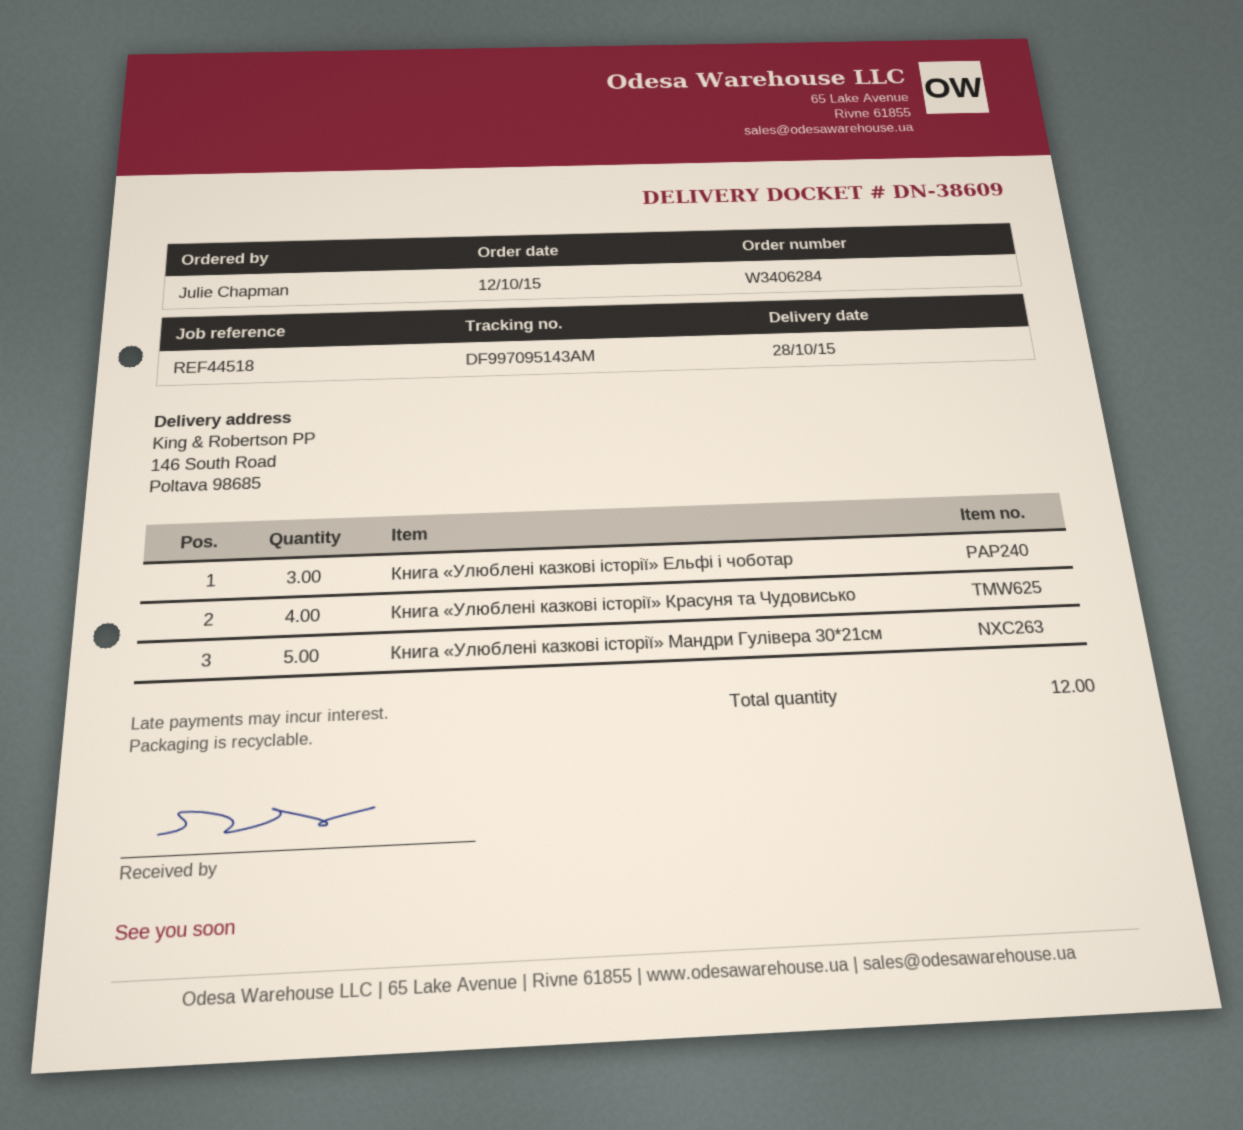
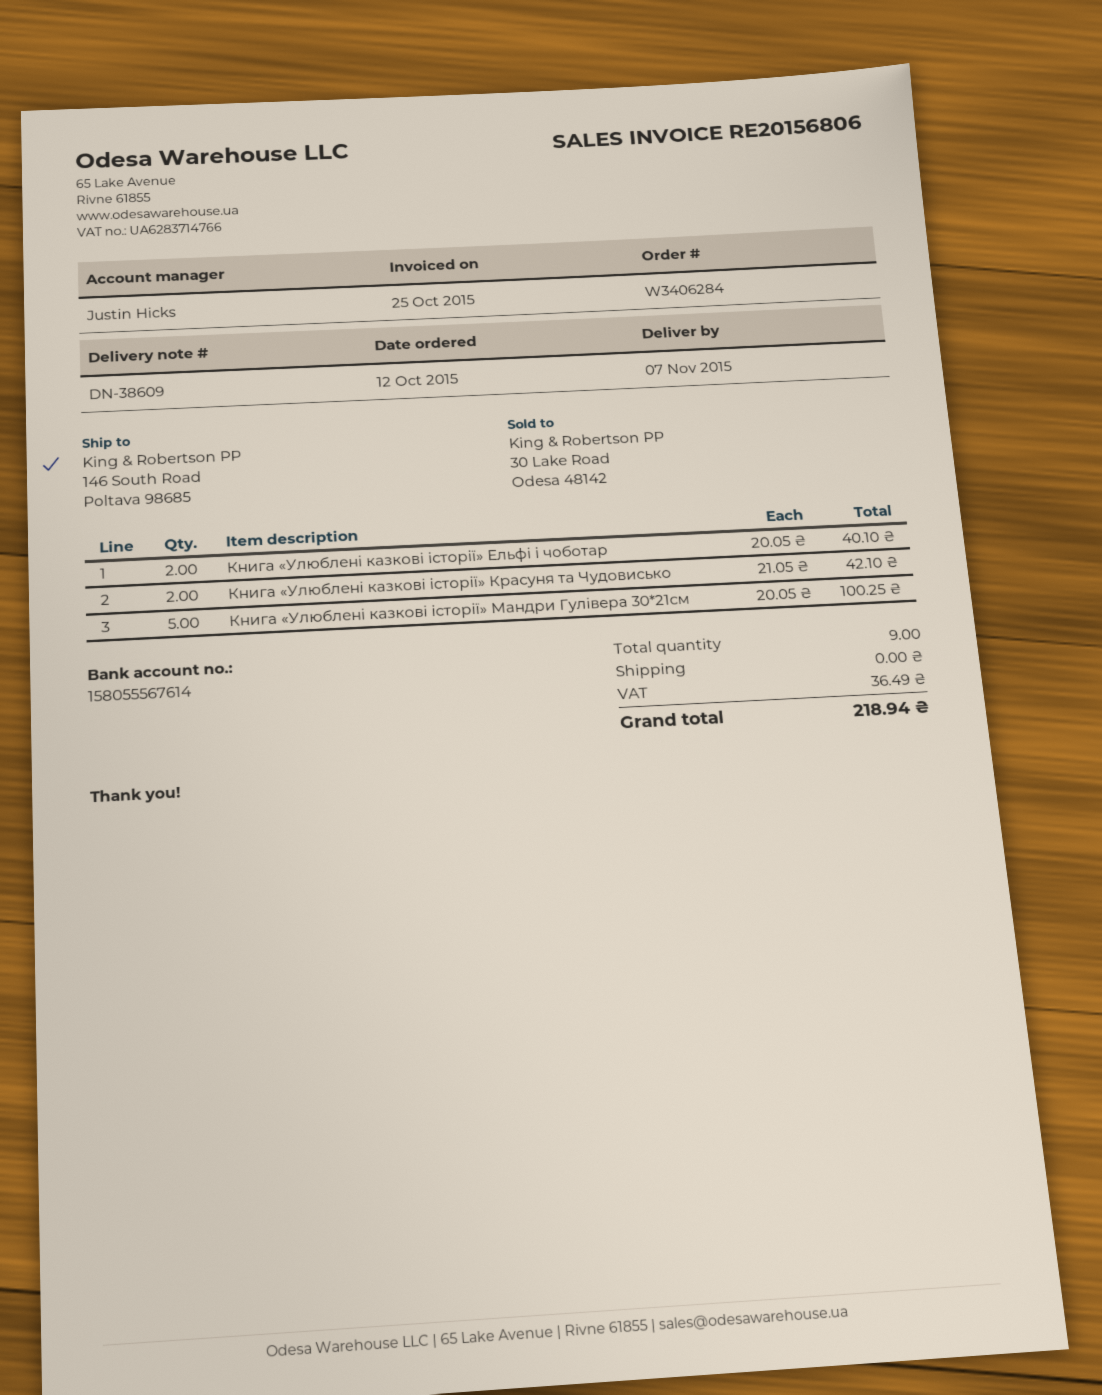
delivery date: 2015-10-28 -> 2015-11-07
Книга «Улюблені казкові історії» Ельфі і чоботар: 3 -> 2
Книга «Улюблені казкові історії» Красуня та Чудовисько: 4 -> 2
total quantity: 12 -> 9

